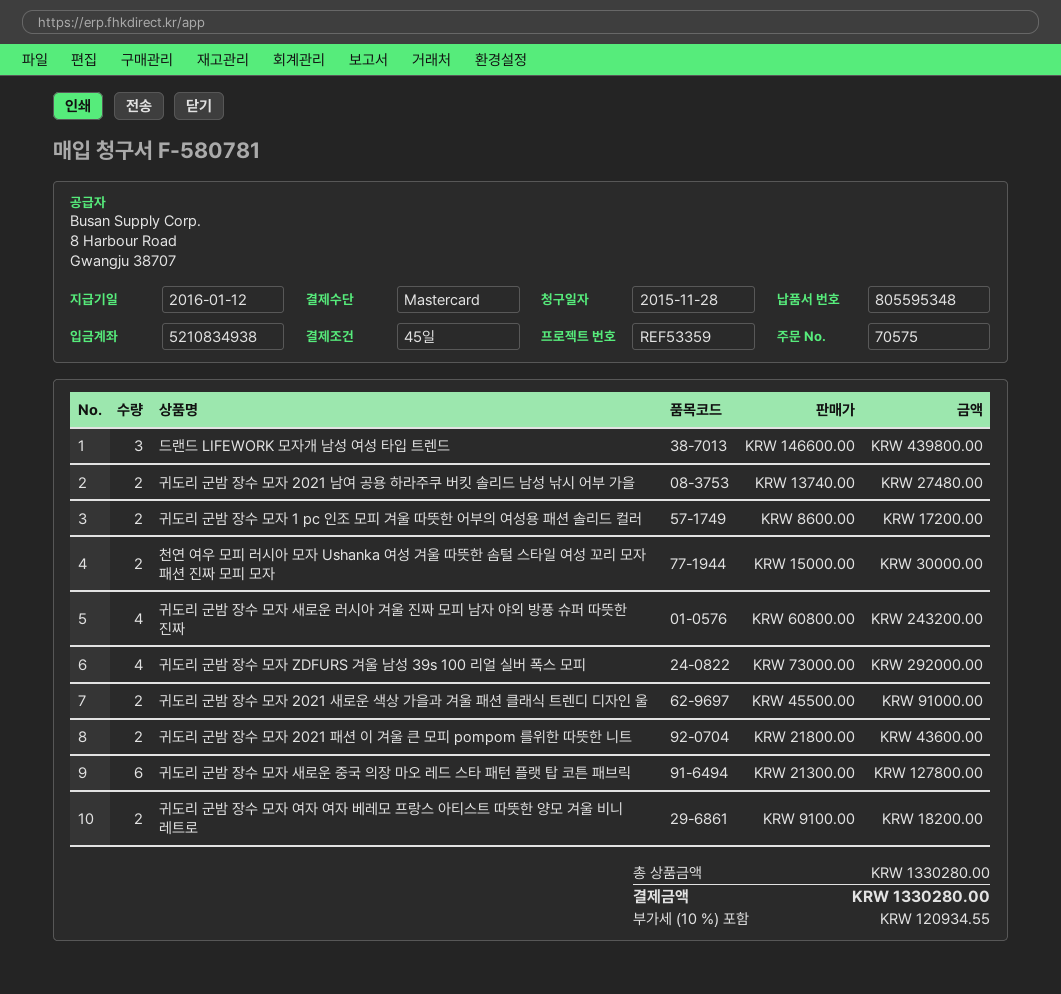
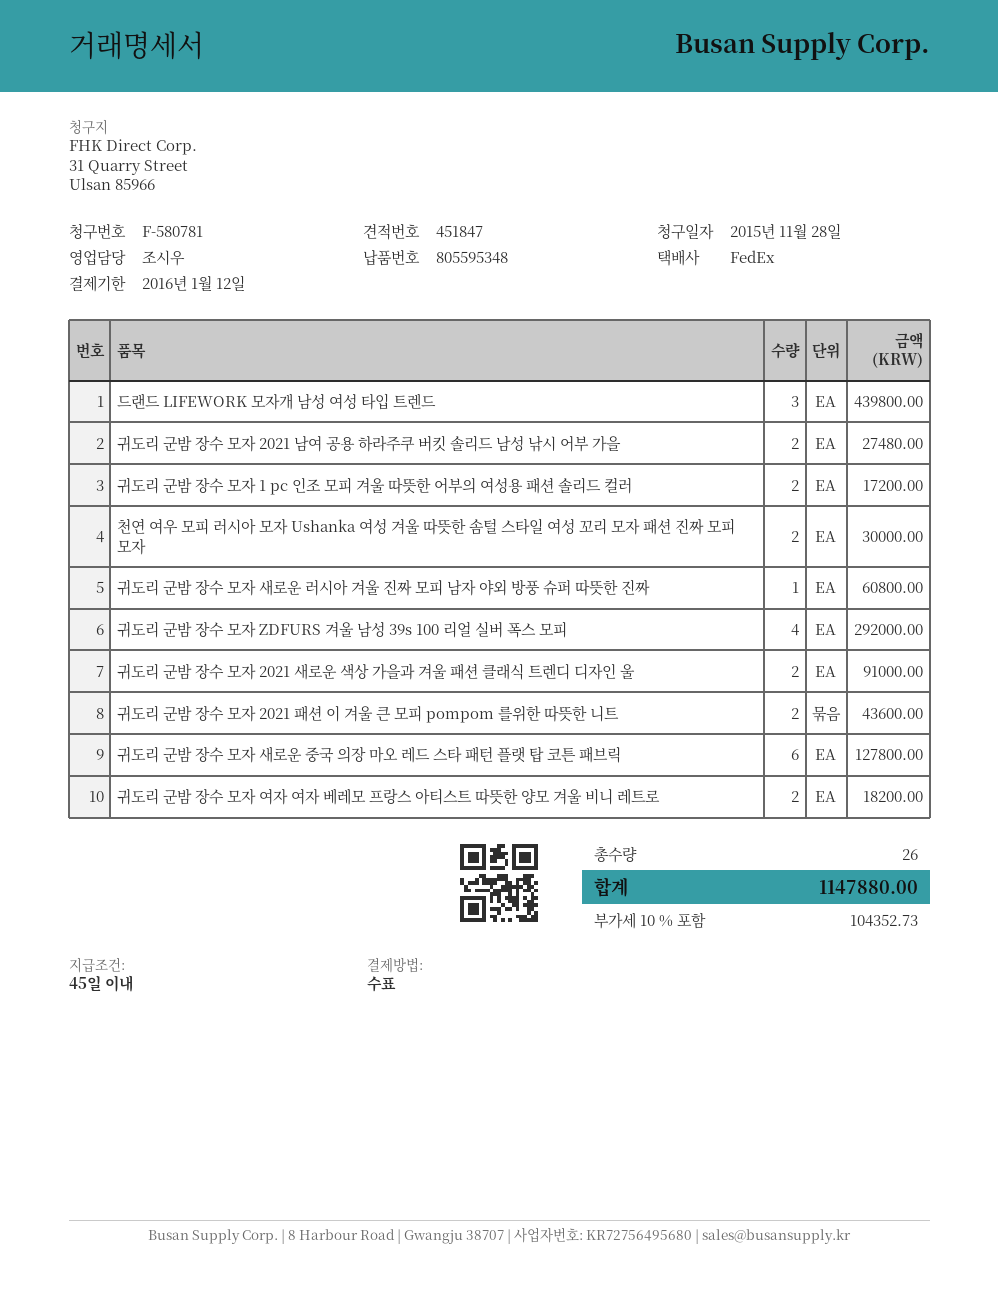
payment method: Mastercard -> cheque
귀도리 군밤 장수 모자 새로운 러시아 겨울 진짜 모피 남자 야외 방풍 슈퍼 따뜻한 진짜: 4 for 243200.00 -> 1 for 60800.00
tax: 10% = 120934.55 -> 10% = 104352.73
total: 1330280.00 -> 1147880.00

